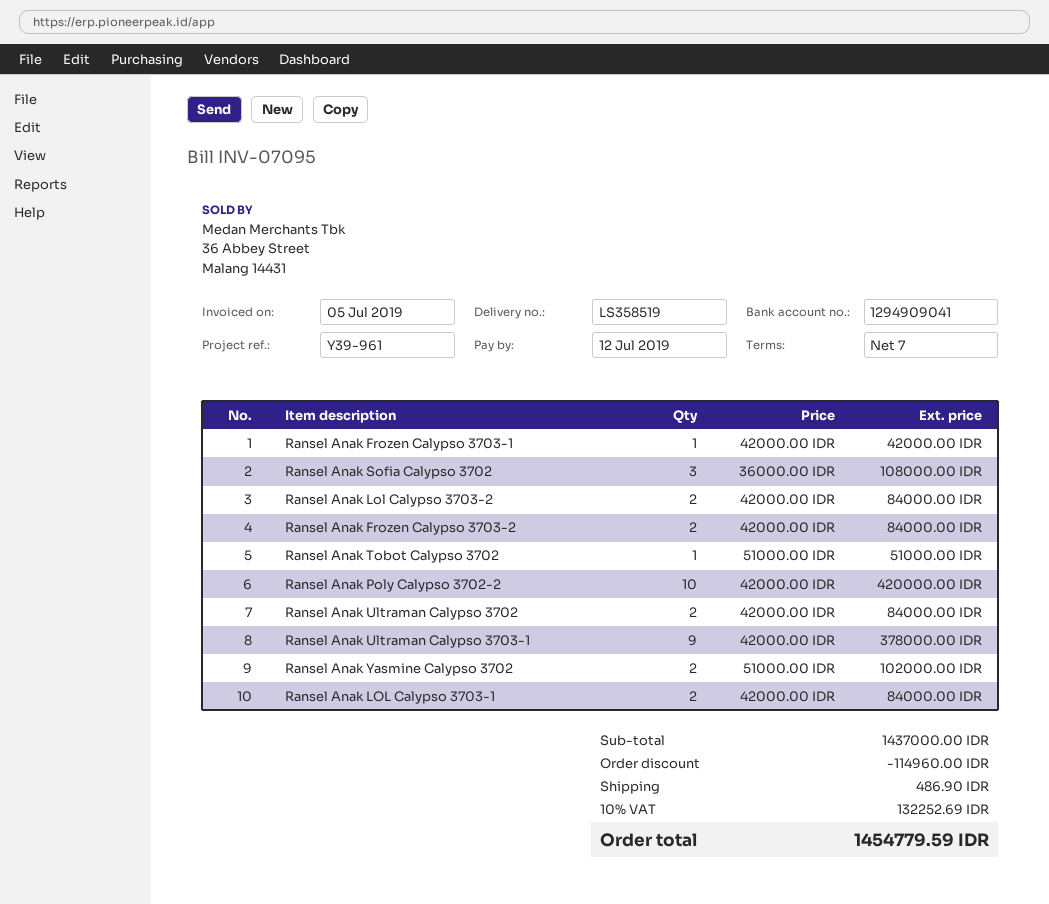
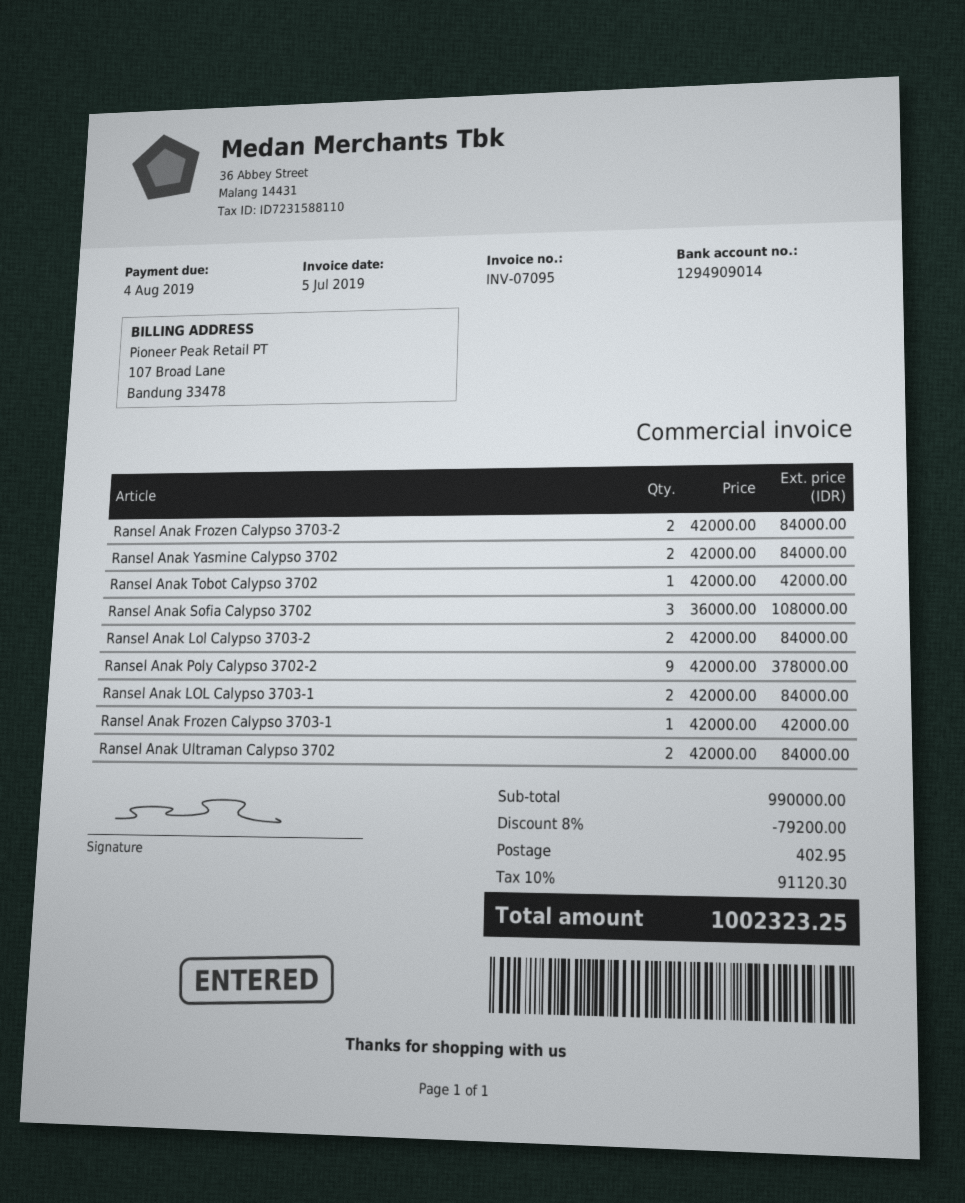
due date: 2019-07-12 -> 2019-08-04
bank account: 1294909041 -> 1294909014
Ransel Anak Tobot Calypso 3702: 1 x 51000.00 = 51000.00 -> 1 x 42000.00 = 42000.00
Ransel Anak Poly Calypso 3702-2: 10 x 42000.00 = 420000.00 -> 9 x 42000.00 = 378000.00
Ransel Anak Ultraman Calypso 3703-1: 9 x 42000.00 = 378000.00 -> none
Ransel Anak Yasmine Calypso 3702: 2 x 51000.00 = 102000.00 -> 2 x 42000.00 = 84000.00
subtotal: 1437000.00 -> 990000.00
discount: 114960.00 -> 79200.00
shipping: 486.90 -> 402.95
tax: 10% = 132252.69 -> 10% = 91120.30
total: 1454779.59 -> 1002323.25

